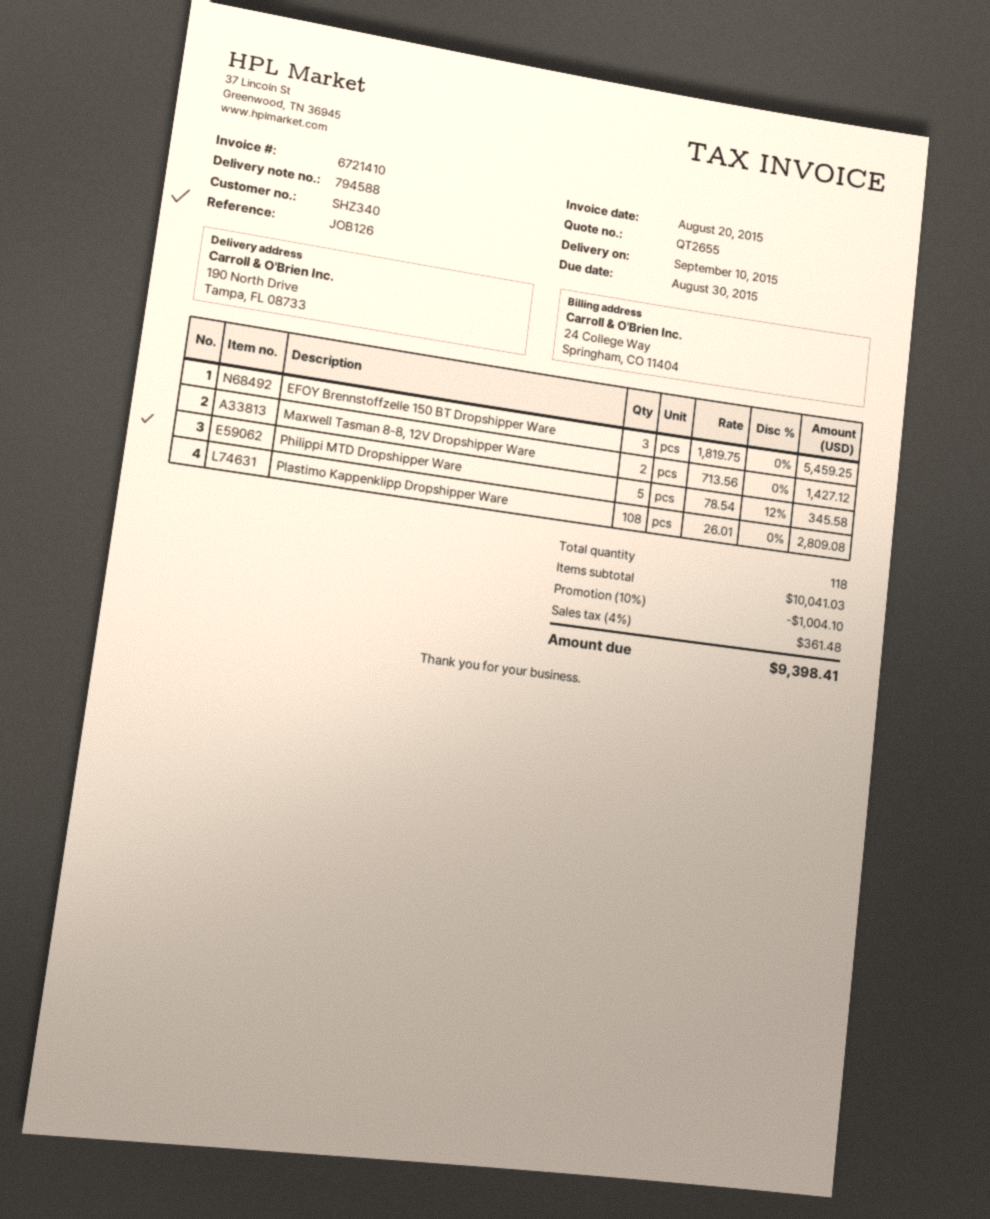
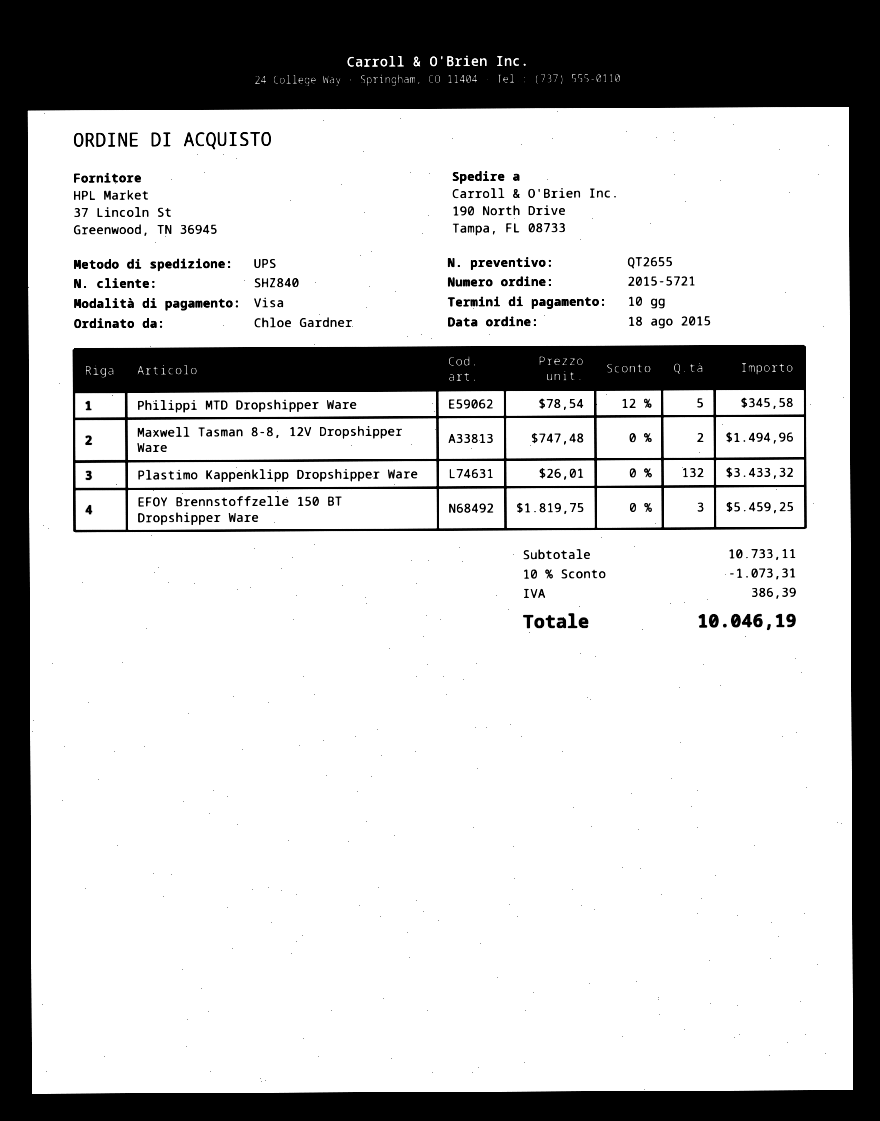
customer number: SHZ340 -> SHZ840
Maxwell Tasman 8-8, 12V Dropshipper Ware: 2 x 713.56 = 1427.12 -> 2 x 747.48 = 1494.96
Plastimo Kappenklipp Dropshipper Ware: 108 x 26.01 = 2809.08 -> 132 x 26.01 = 3433.32
subtotal: 10041.03 -> 10733.11
discount: 10% = 1004.10 -> 10% = 1073.31
tax: 361.48 -> 386.39
total: 9398.41 -> 10046.19

